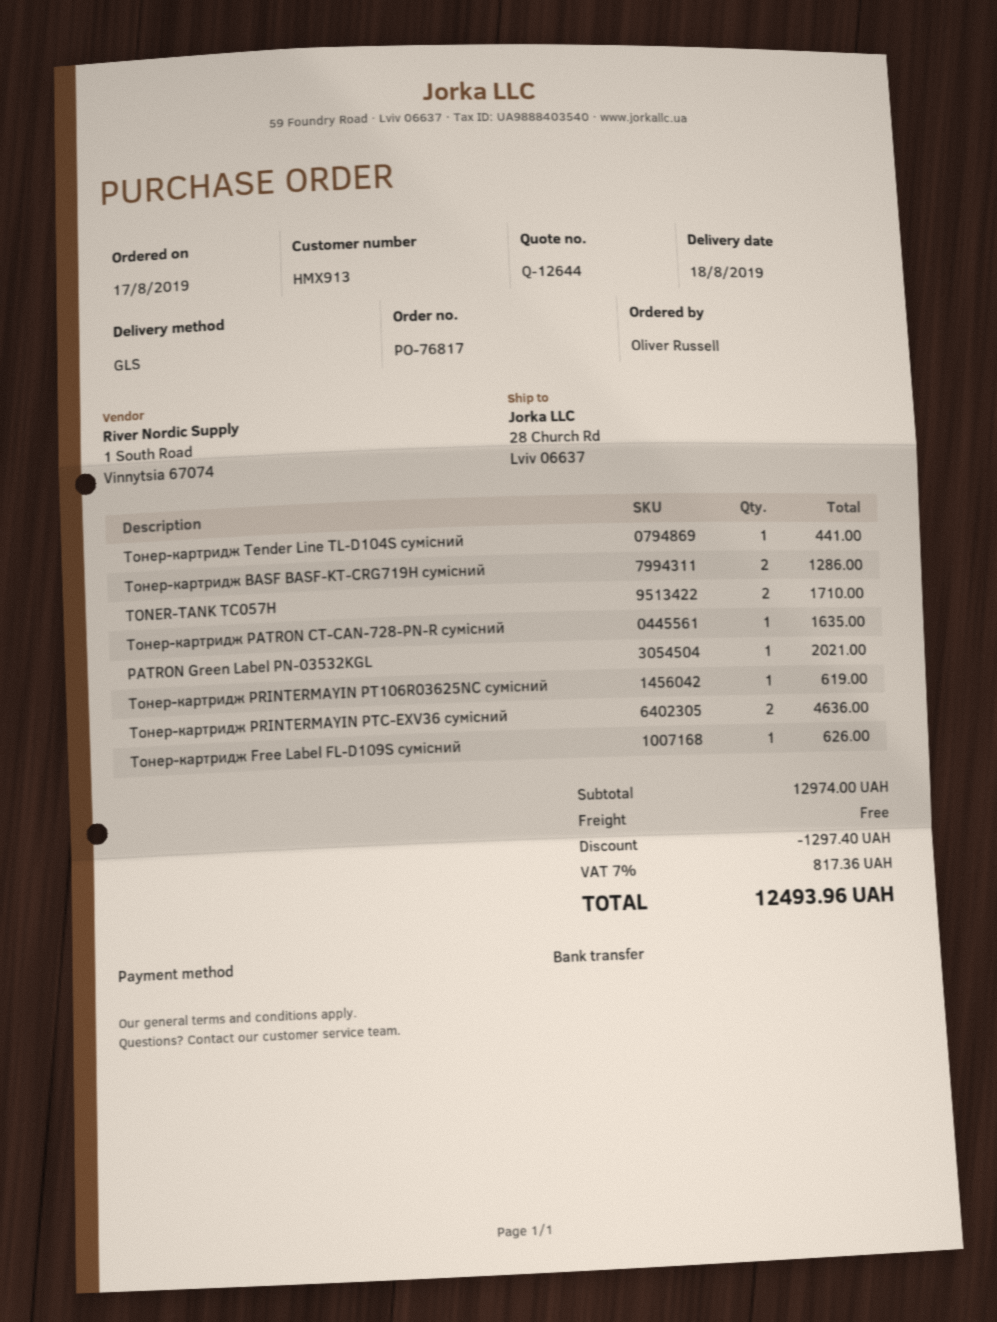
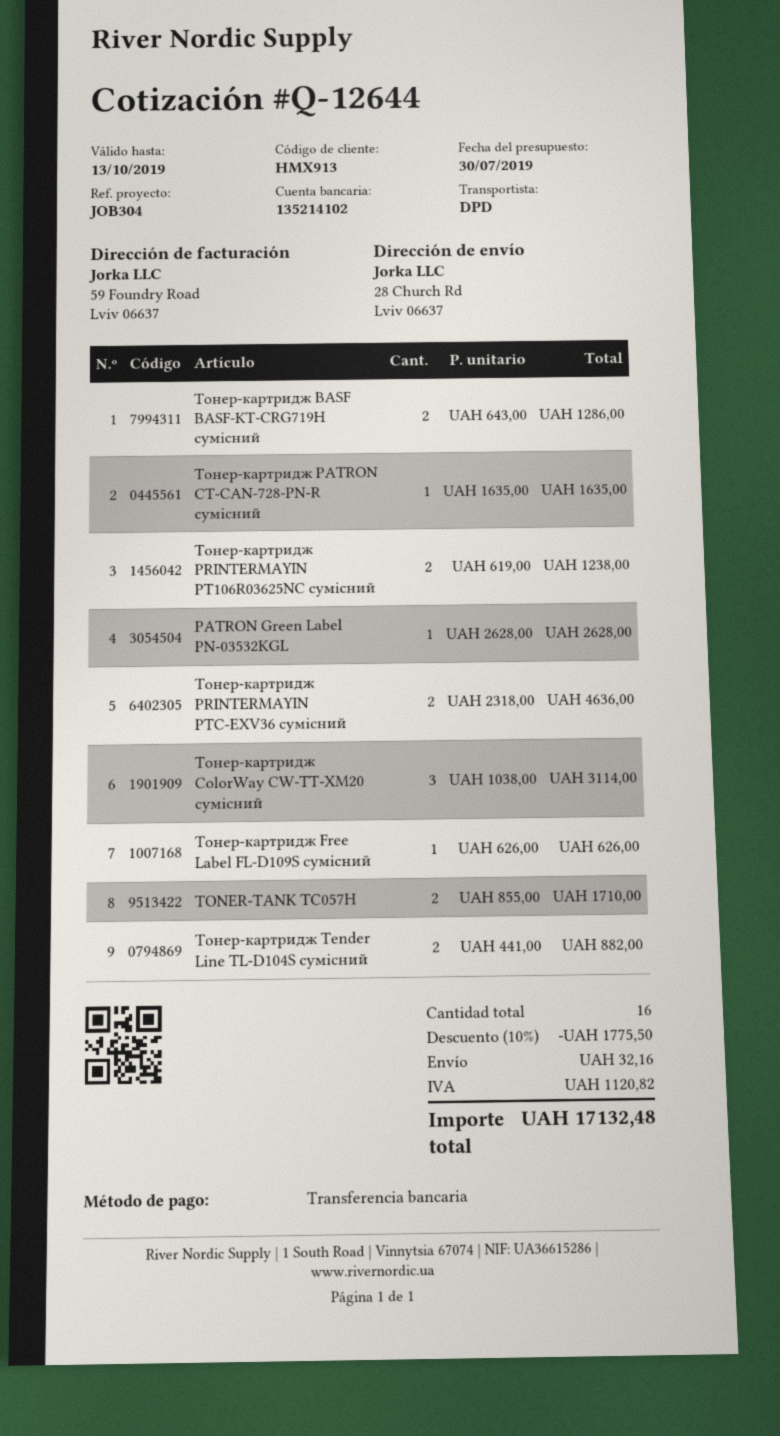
shipping method: GLS -> DPD
Тонер-картридж Tender Line TL-D104S сумісний: 1 for 441.00 -> 2 for 882.00
PATRON Green Label PN-03532KGL: 1 for 2021.00 -> 1 for 2628.00
Тонер-картридж PRINTERMAYIN PT106R03625NC сумісний: 1 for 619.00 -> 2 for 1238.00
Тонер-картридж ColorWay CW-TT-XM20 сумісний: none -> 3 for 3114.00
discount: 1297.40 -> 1775.50
shipping: 0.00 -> 32.16
tax: 817.36 -> 1120.82
total: 12493.96 -> 17132.48

